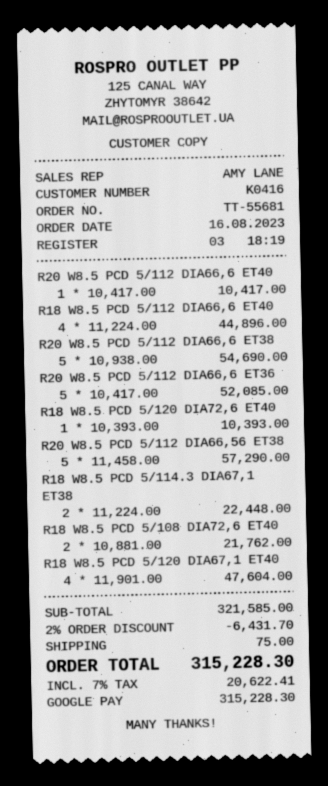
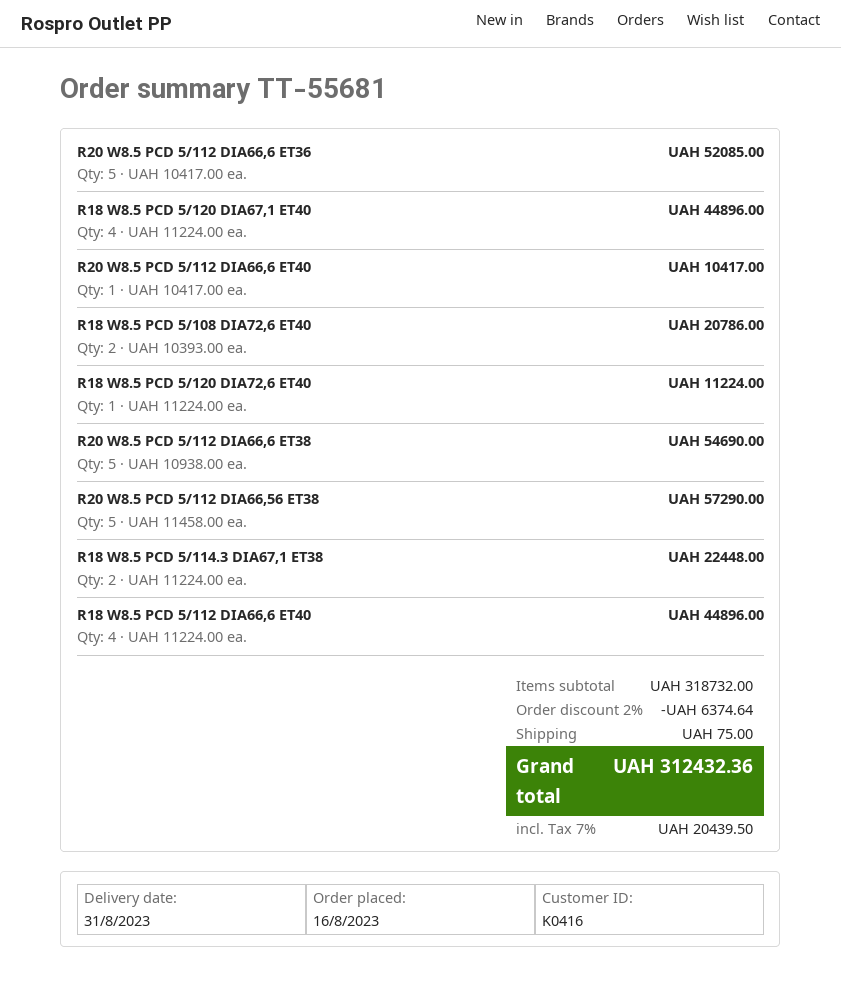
R18 W8.5 PCD 5/120 DIA72,6 ET40: 1 x 10393.00 = 10393.00 -> 1 x 11224.00 = 11224.00
R18 W8.5 PCD 5/108 DIA72,6 ET40: 2 x 10881.00 = 21762.00 -> 2 x 10393.00 = 20786.00
R18 W8.5 PCD 5/120 DIA67,1 ET40: 4 x 11901.00 = 47604.00 -> 4 x 11224.00 = 44896.00
subtotal: 321585.00 -> 318732.00
discount: 2% = 6431.70 -> 2% = 6374.64
tax: 7% = 20622.41 -> 7% = 20439.50
total: 315228.30 -> 312432.36

